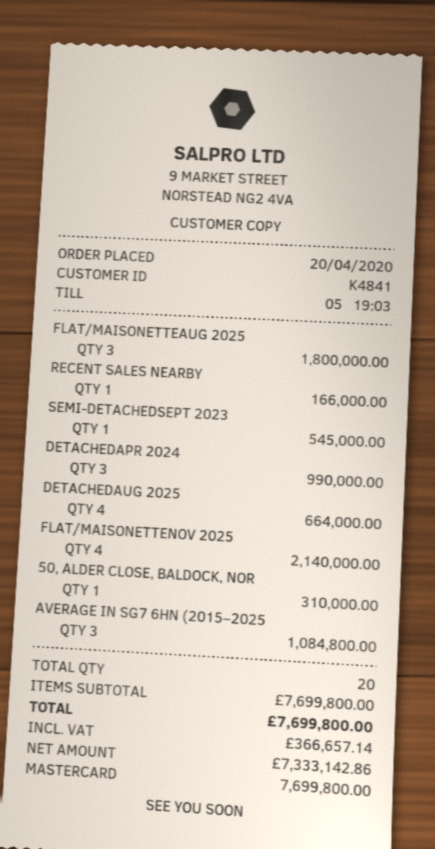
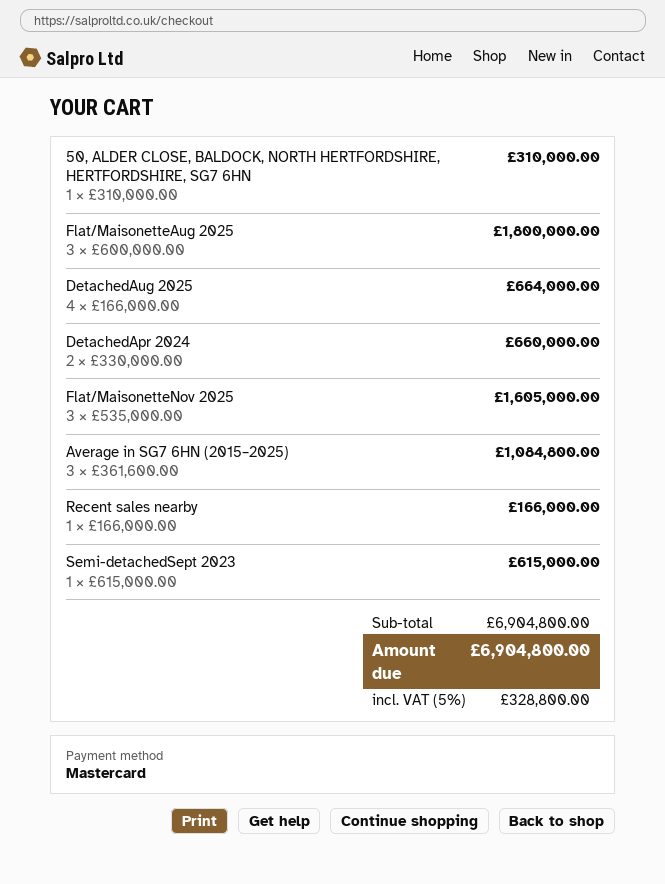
SEMI-DETACHEDSEPT 2023: 1 for 545000.00 -> 1 for 615000.00
DETACHEDAPR 2024: 3 for 990000.00 -> 2 for 660000.00
FLAT/MAISONETTENOV 2025: 4 for 2140000.00 -> 3 for 1605000.00
subtotal: 7699800.00 -> 6904800.00
tax: 366657.14 -> 328800.00
total: 7699800.00 -> 6904800.00

